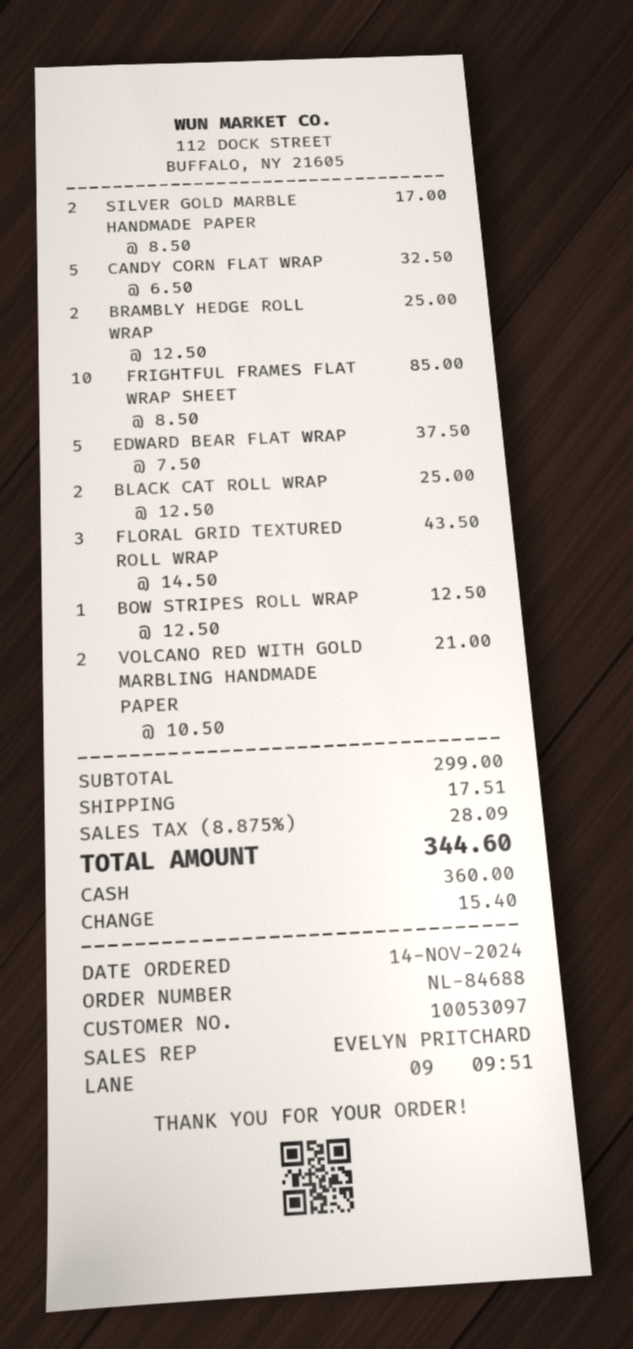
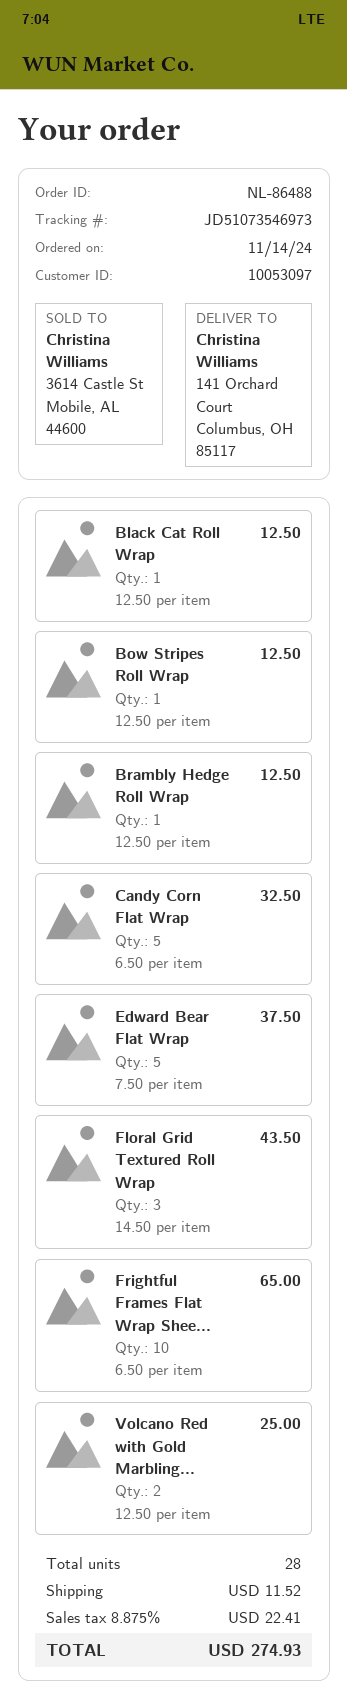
order number: NL-84688 -> NL-86488
SILVER GOLD MARBLE HANDMADE PAPER: 2 x 8.50 = 17.00 -> none
BRAMBLY HEDGE ROLL WRAP: 2 x 12.50 = 25.00 -> 1 x 12.50 = 12.50
FRIGHTFUL FRAMES FLAT WRAP SHEET: 10 x 8.50 = 85.00 -> 10 x 6.50 = 65.00
BLACK CAT ROLL WRAP: 2 x 12.50 = 25.00 -> 1 x 12.50 = 12.50
VOLCANO RED WITH GOLD MARBLING HANDMADE PAPER: 2 x 10.50 = 21.00 -> 2 x 12.50 = 25.00
shipping: 17.51 -> 11.52
tax: 8.875% = 28.09 -> 8.875% = 22.41
total: 344.60 -> 274.93

